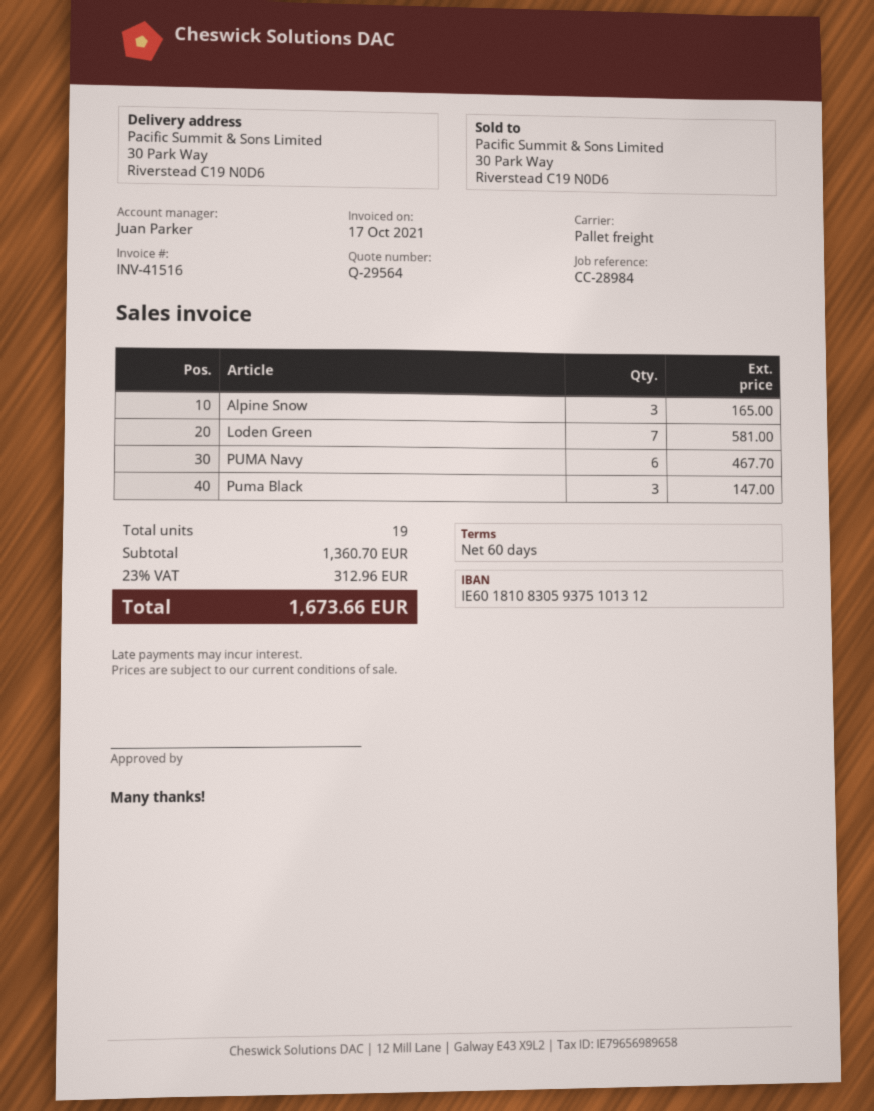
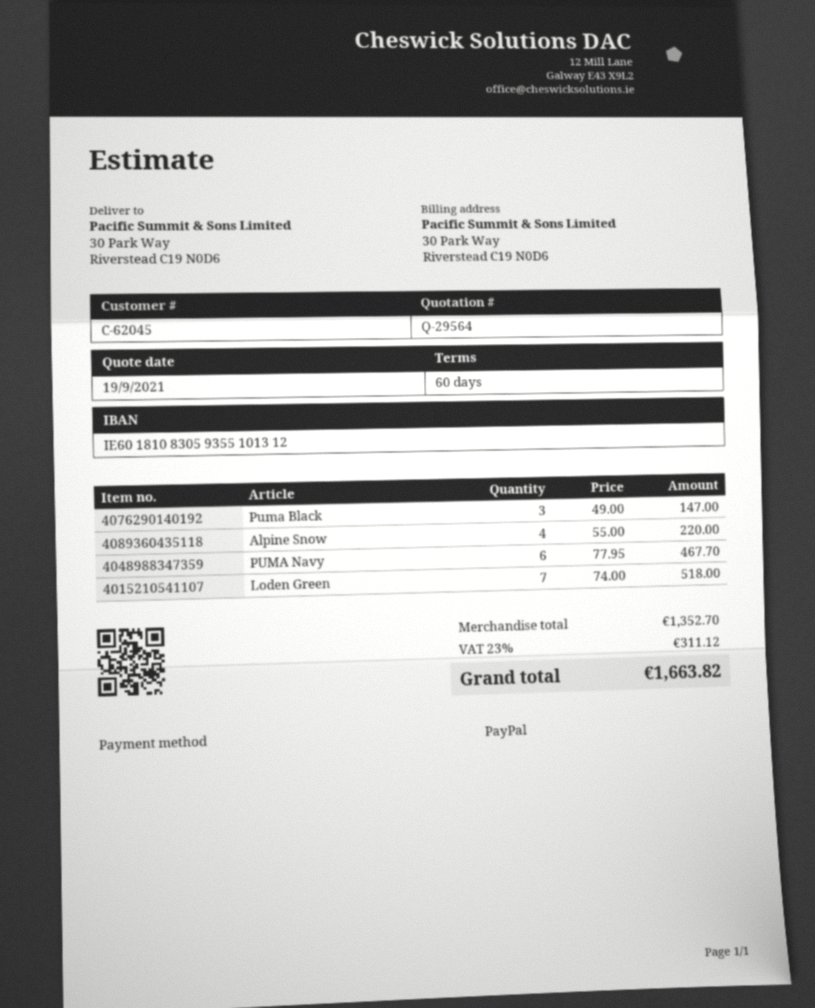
bank account: IE60181083059375101312 -> IE60181083059355101312
Alpine Snow: 3 for 165.00 -> 4 for 220.00
Loden Green: 7 for 581.00 -> 7 for 518.00
subtotal: 1360.70 -> 1352.70
tax: 23% = 312.96 -> 23% = 311.12
total: 1673.66 -> 1663.82

